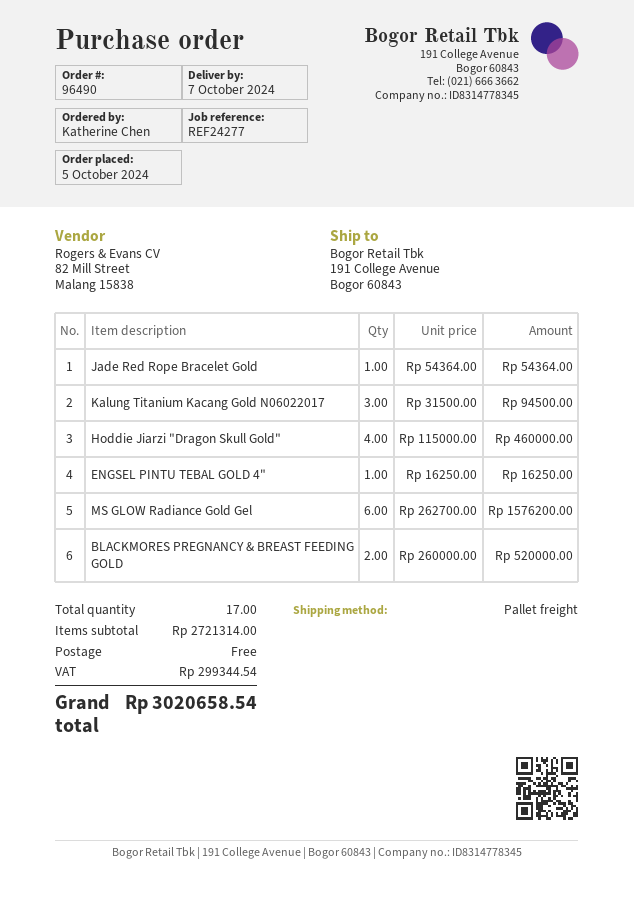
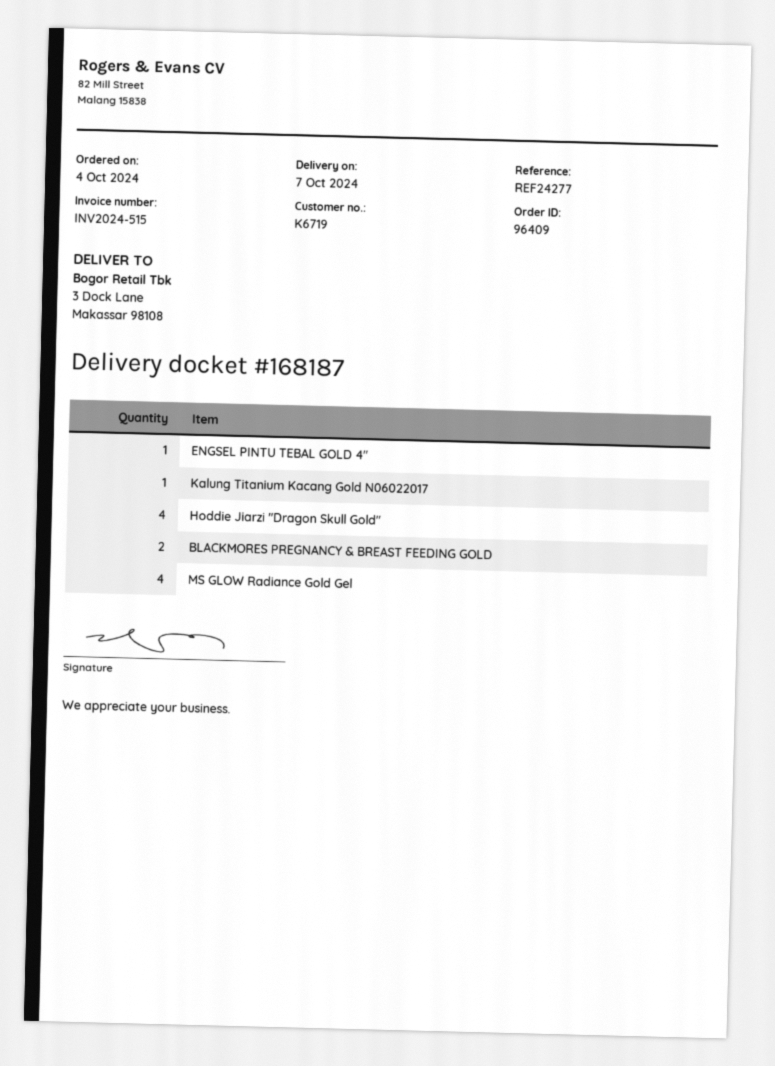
order number: 96490 -> 96409
order date: 2024-10-05 -> 2024-10-04
ship to: 191 College Avenue, Bogor 60843 -> 3 Dock Lane, Makassar 98108
Jade Red Rope Bracelet Gold: 1 -> none
Kalung Titanium Kacang Gold N06022017: 3 -> 1
MS GLOW Radiance Gold Gel: 6 -> 4

